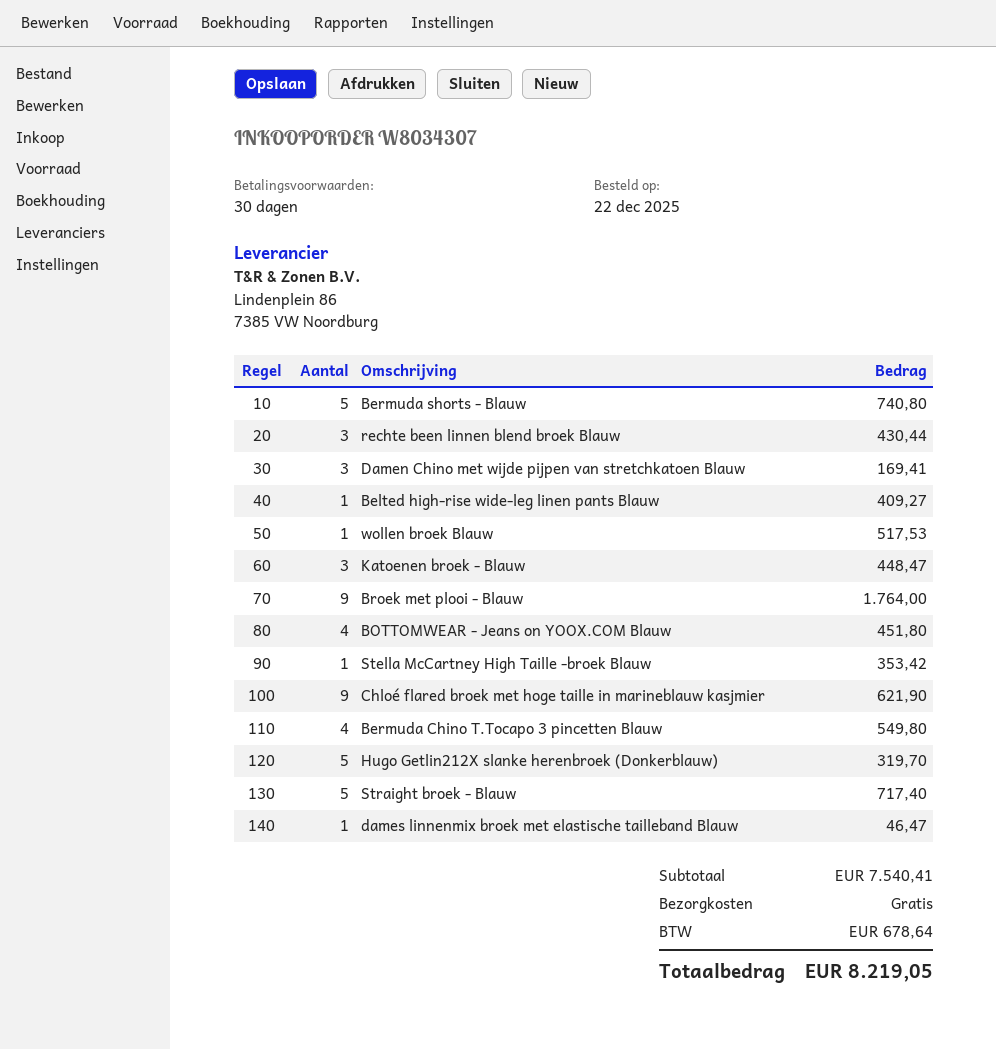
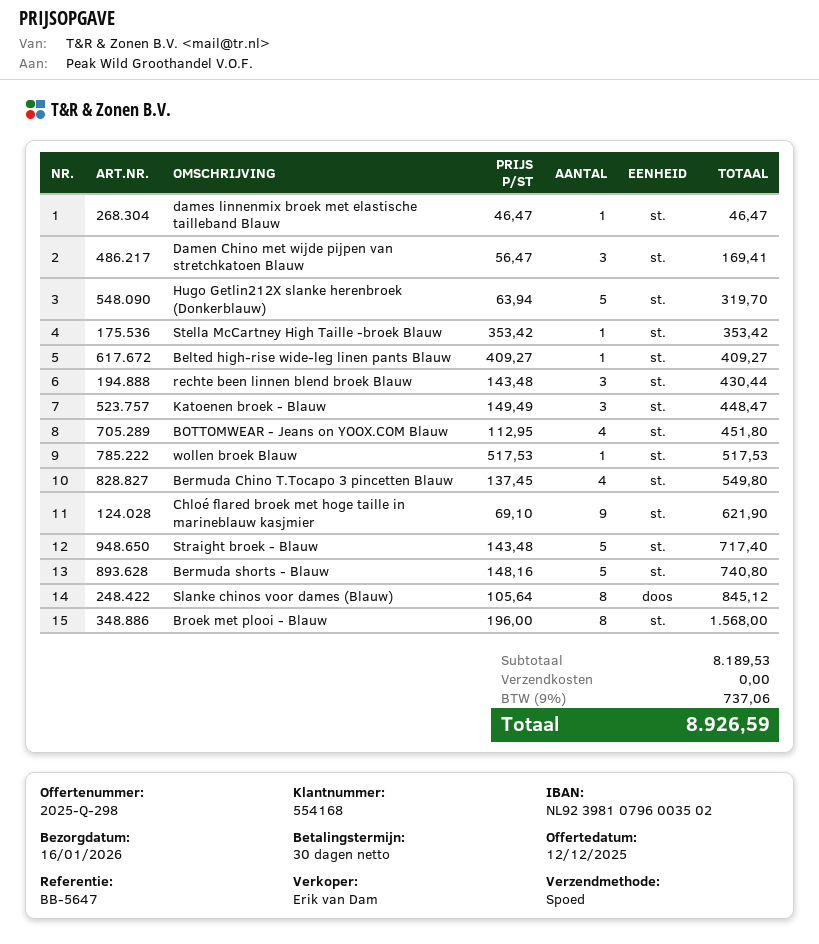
Broek met plooi - Blauw: 9 for 1764.00 -> 8 for 1568.00
Slanke chinos voor dames (Blauw): none -> 8 for 845.12
subtotal: 7540.41 -> 8189.53
tax: 678.64 -> 737.06
total: 8219.05 -> 8926.59

